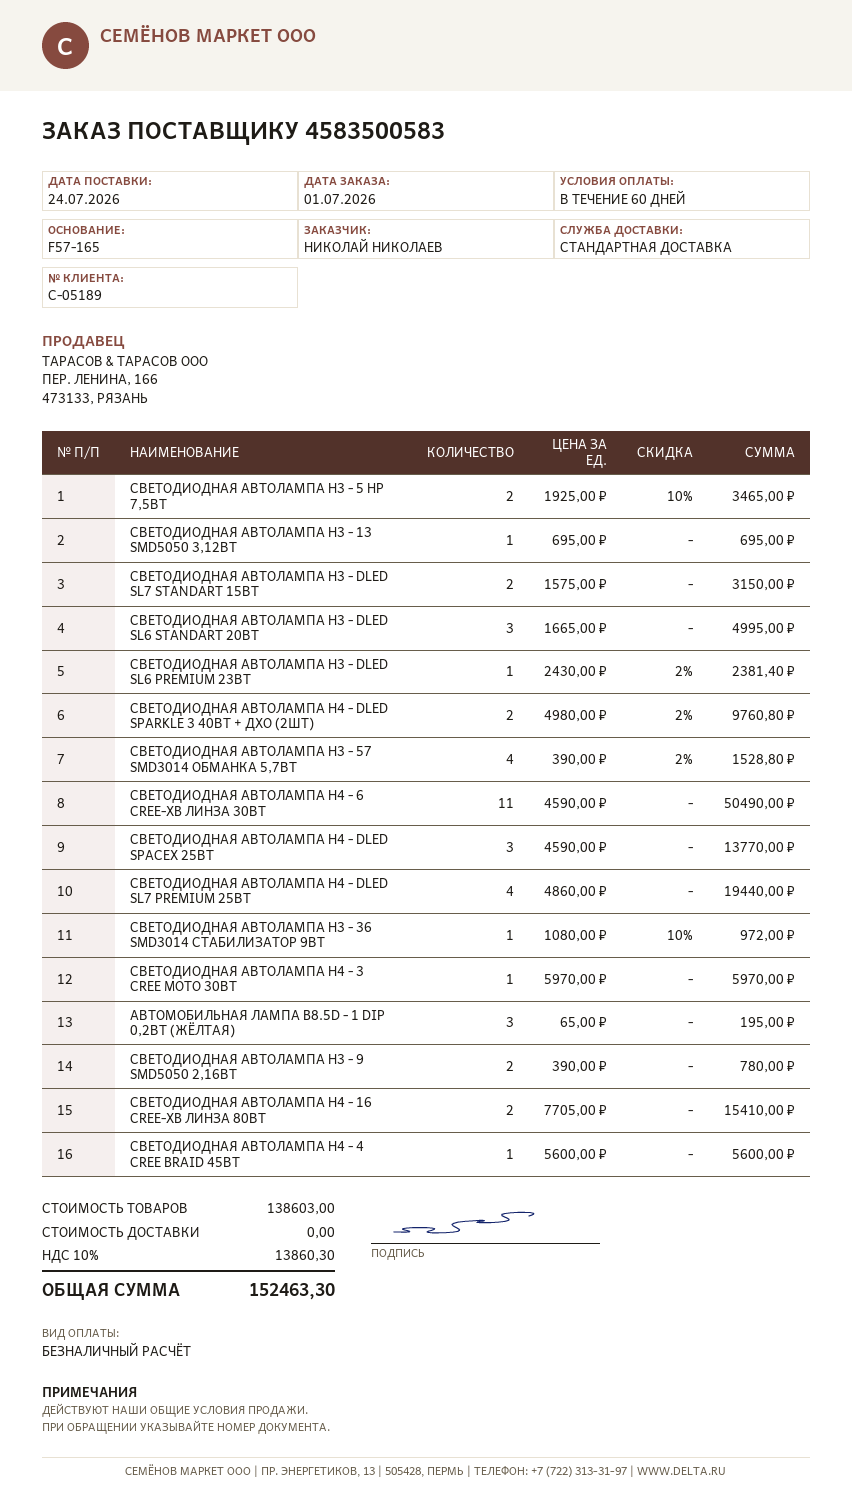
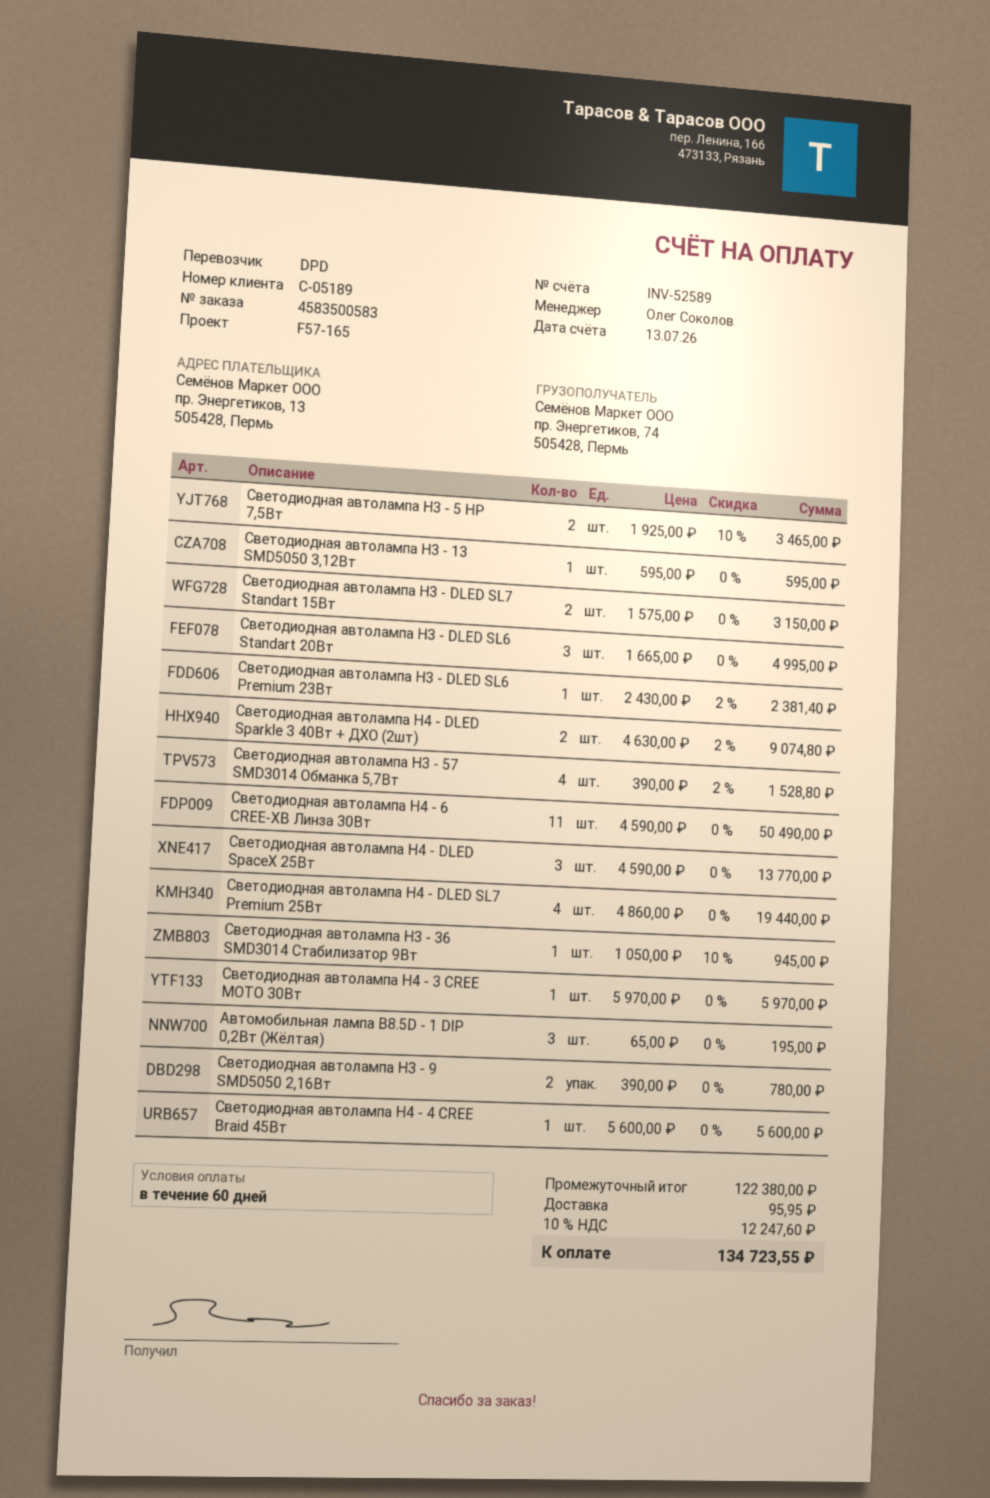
shipping method: standard -> DPD
СВЕТОДИОДНАЯ АВТОЛАМПА Н3 - 13 SMD5050 3,12ВТ: 1 x 695.00 = 695.00 -> 1 x 595.00 = 595.00
СВЕТОДИОДНАЯ АВТОЛАМПА Н4 - DLED SPARKLE 3 40ВТ + ДХО (2ШТ): 2 x 4980.00 - 2% = 9760.80 -> 2 x 4630.00 - 2% = 9074.80
СВЕТОДИОДНАЯ АВТОЛАМПА Н3 - 36 SMD3014 СТАБИЛИЗАТОР 9ВТ: 1 x 1080.00 - 10% = 972.00 -> 1 x 1050.00 - 10% = 945.00
СВЕТОДИОДНАЯ АВТОЛАМПА Н4 - 16 CREE-XB ЛИНЗА 80ВТ: 2 x 7705.00 = 15410.00 -> none
subtotal: 138603.00 -> 122380.00
shipping: 0.00 -> 95.95
tax: 10% = 13860.30 -> 10% = 12247.60
total: 152463.30 -> 134723.55

